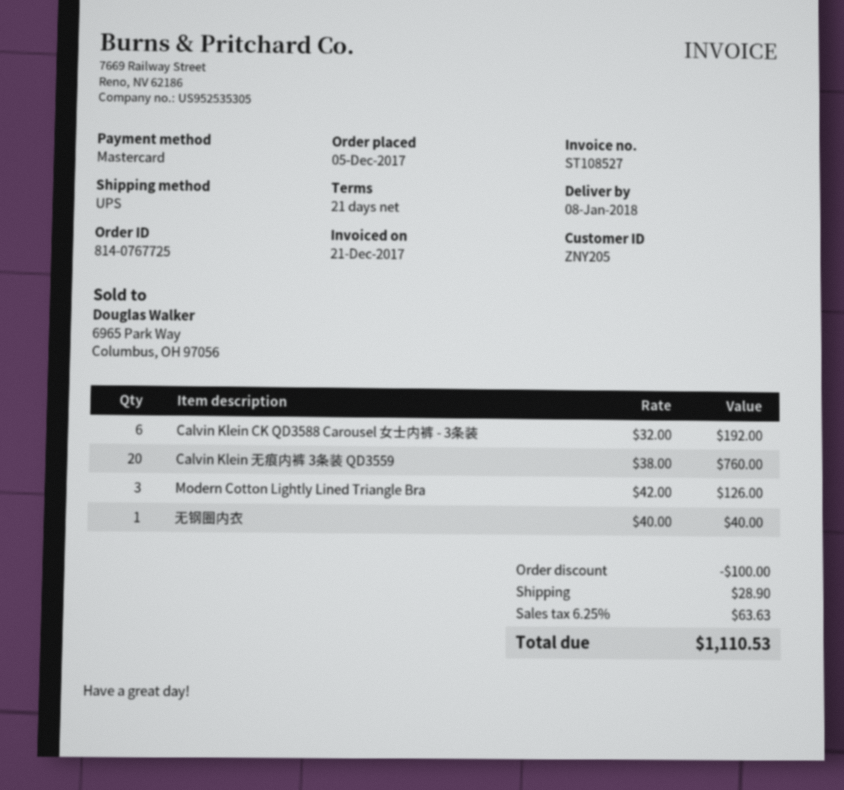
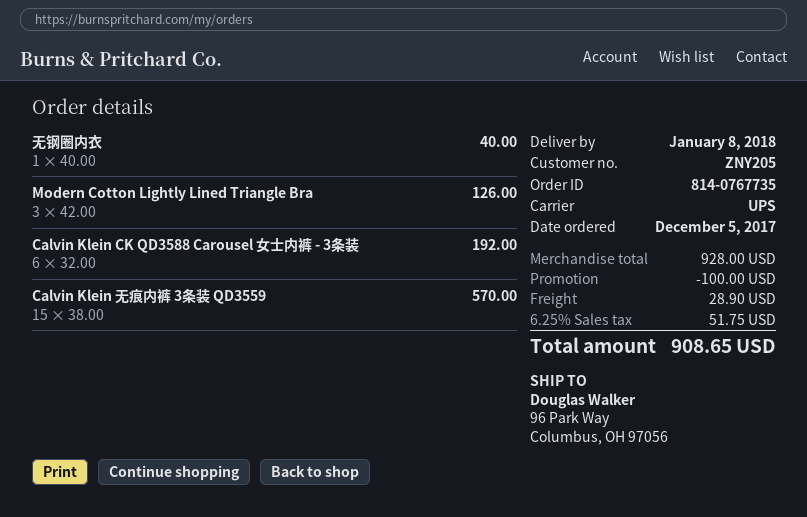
order number: 814-0767725 -> 814-0767735
Calvin Klein 无痕内裤 3条装 QD3559: 20 x 38.00 = 760.00 -> 15 x 38.00 = 570.00
tax: 6.25% = 63.63 -> 6.25% = 51.75
total: 1110.53 -> 908.65

